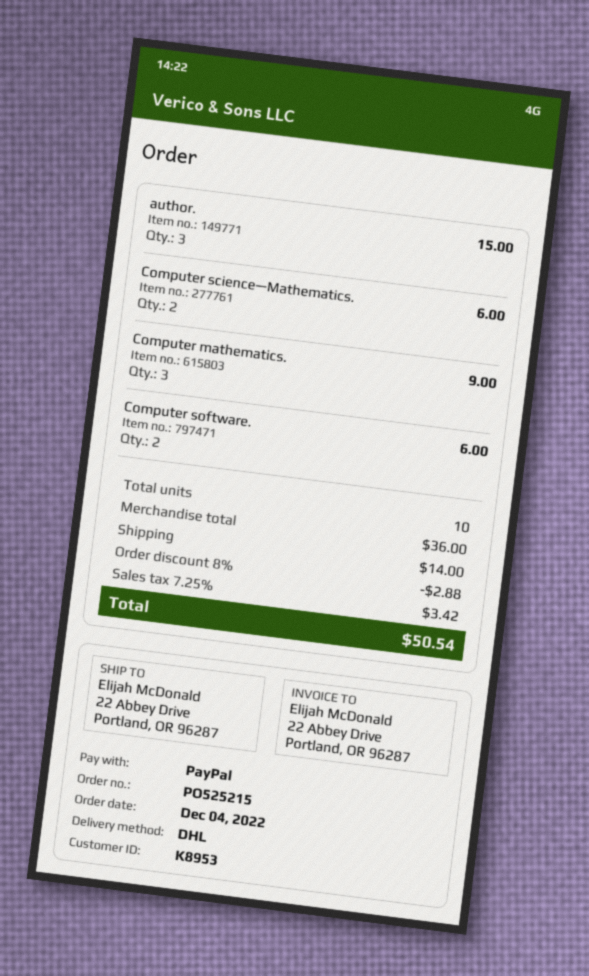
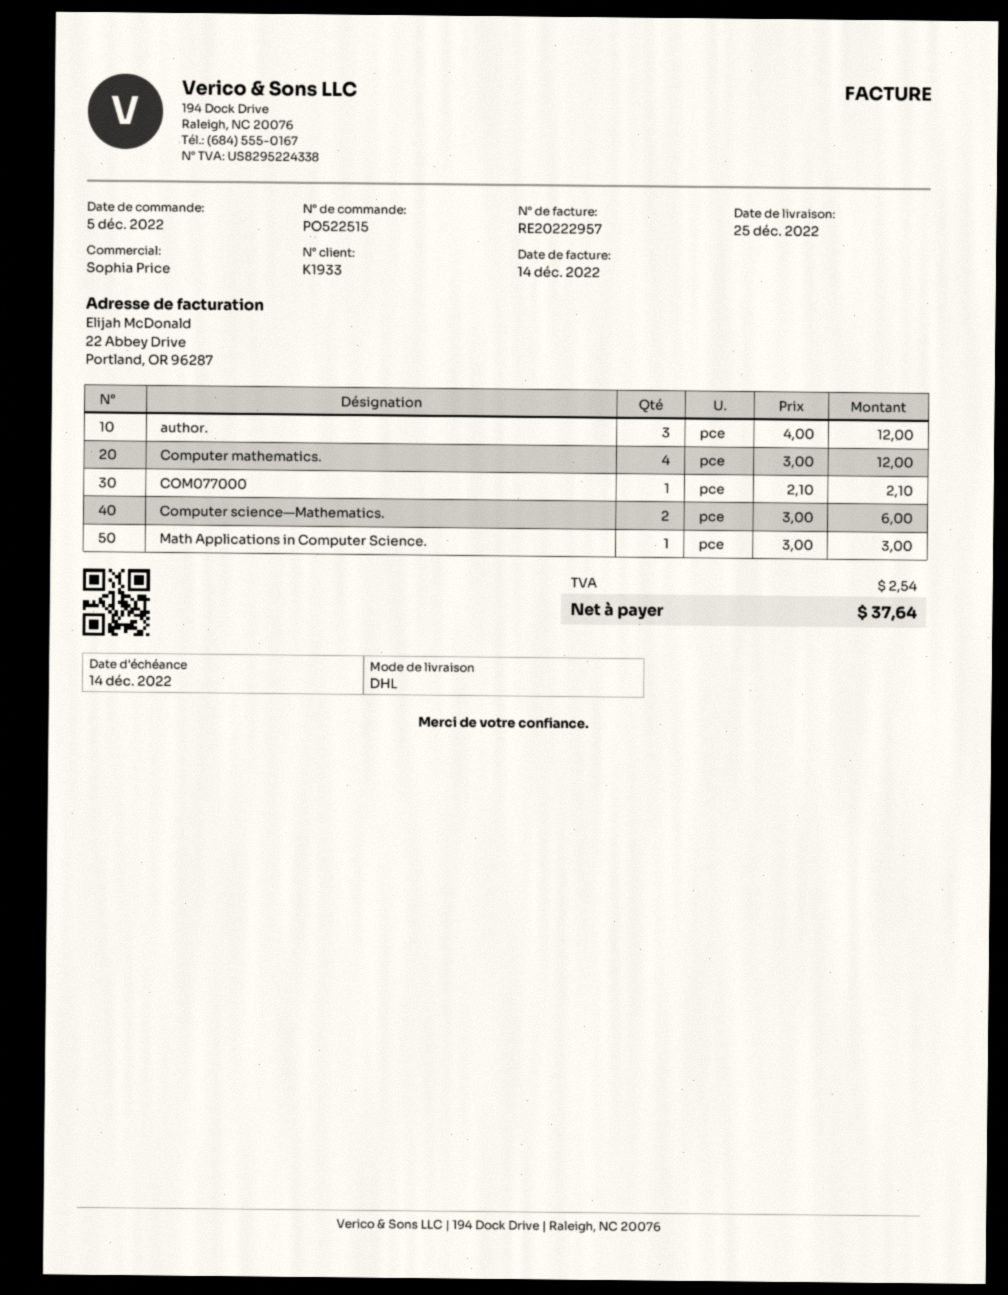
order number: PO525215 -> PO522515
order date: 2022-12-04 -> 2022-12-05
customer number: K8953 -> K1933
author.: 3 for 15.00 -> 3 for 12.00
Computer mathematics.: 3 for 9.00 -> 4 for 12.00
Computer software.: 2 for 6.00 -> none
COM077000: none -> 1 for 2.10
Math Applications in Computer Science.: none -> 1 for 3.00
discount: 8% = 2.88 -> none
shipping: 14.00 -> none
tax: 3.42 -> 2.54
total: 50.54 -> 37.64

